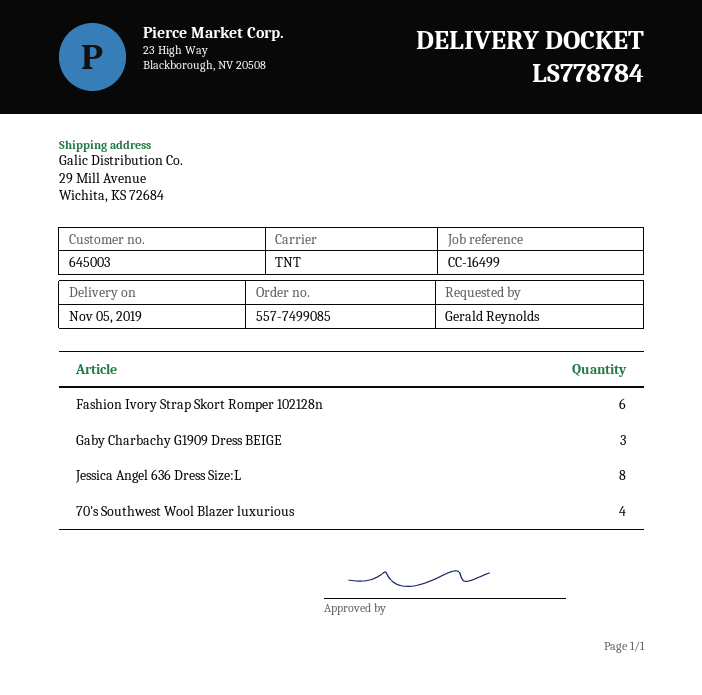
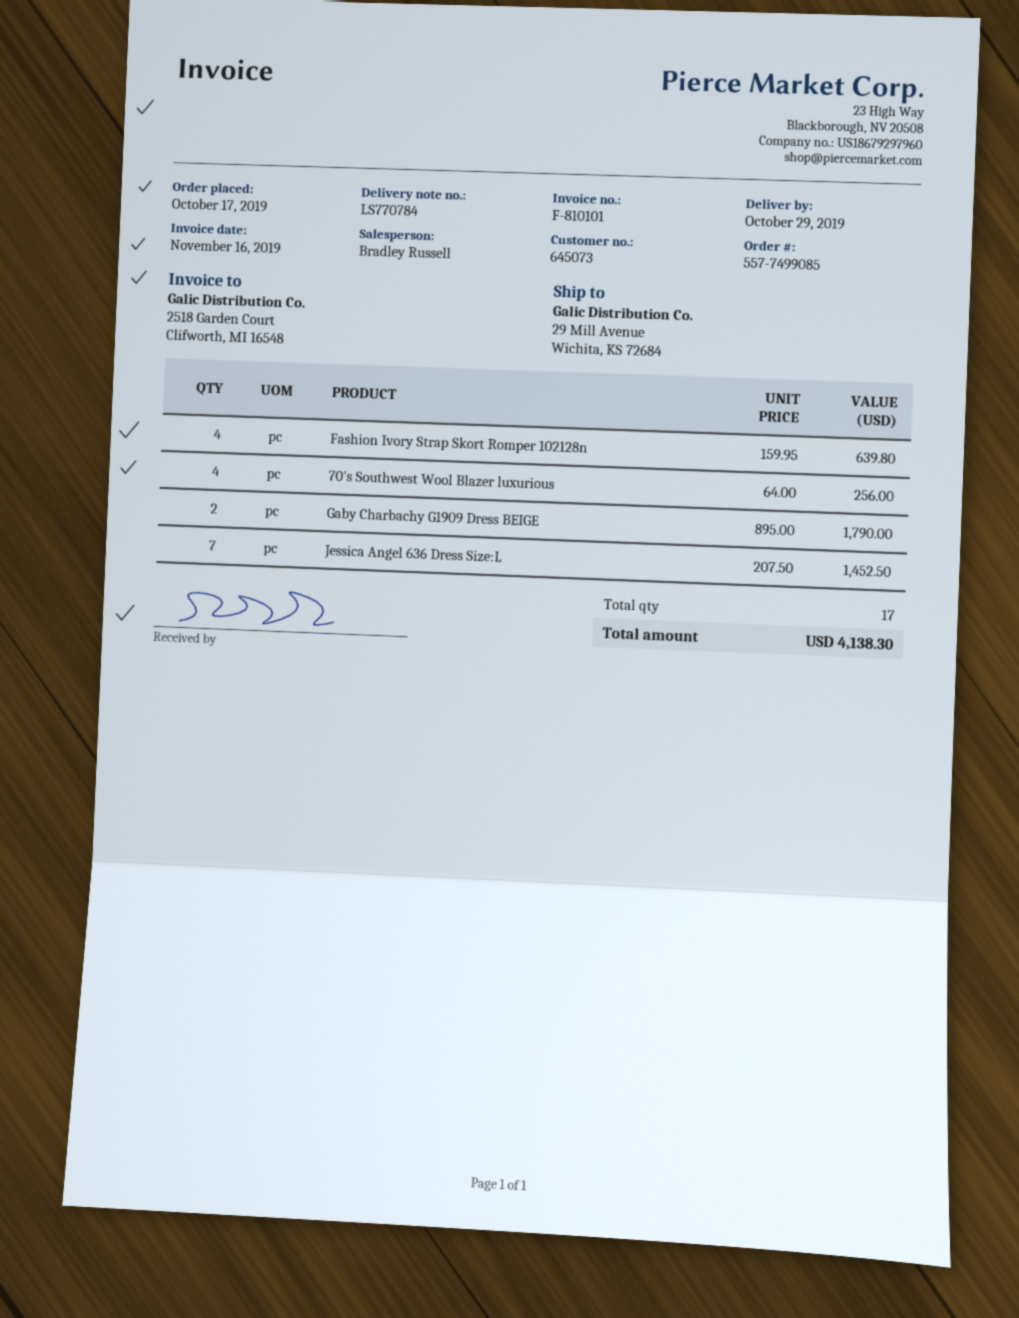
delivery note number: LS778784 -> LS770784
delivery date: 2019-11-05 -> 2019-10-29
customer number: 645003 -> 645073
Fashion Ivory Strap Skort Romper 102128n: 6 -> 4
Gaby Charbachy G1909 Dress BEIGE: 3 -> 2
Jessica Angel 636 Dress Size:L: 8 -> 7

